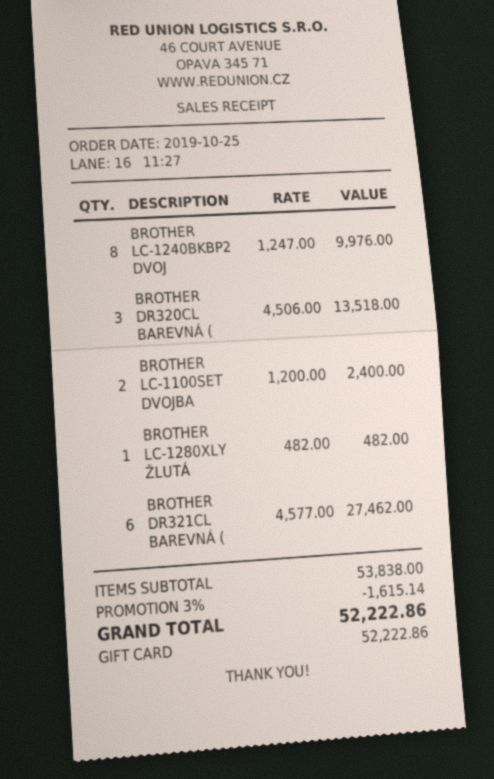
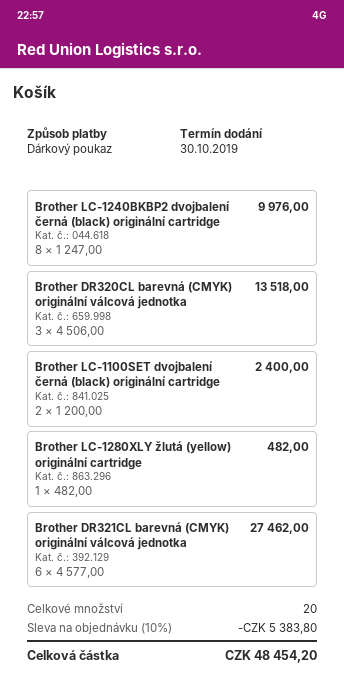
discount: 3% = 1615.14 -> 10% = 5383.80
total: 52222.86 -> 48454.20

